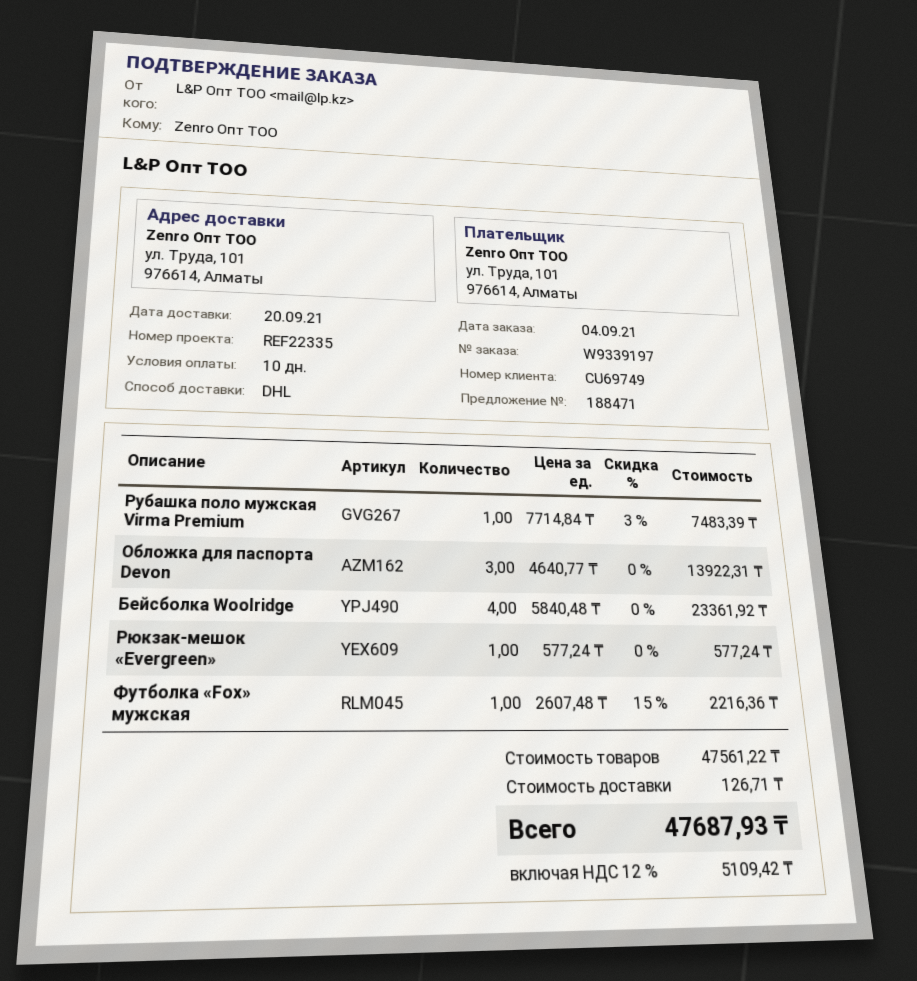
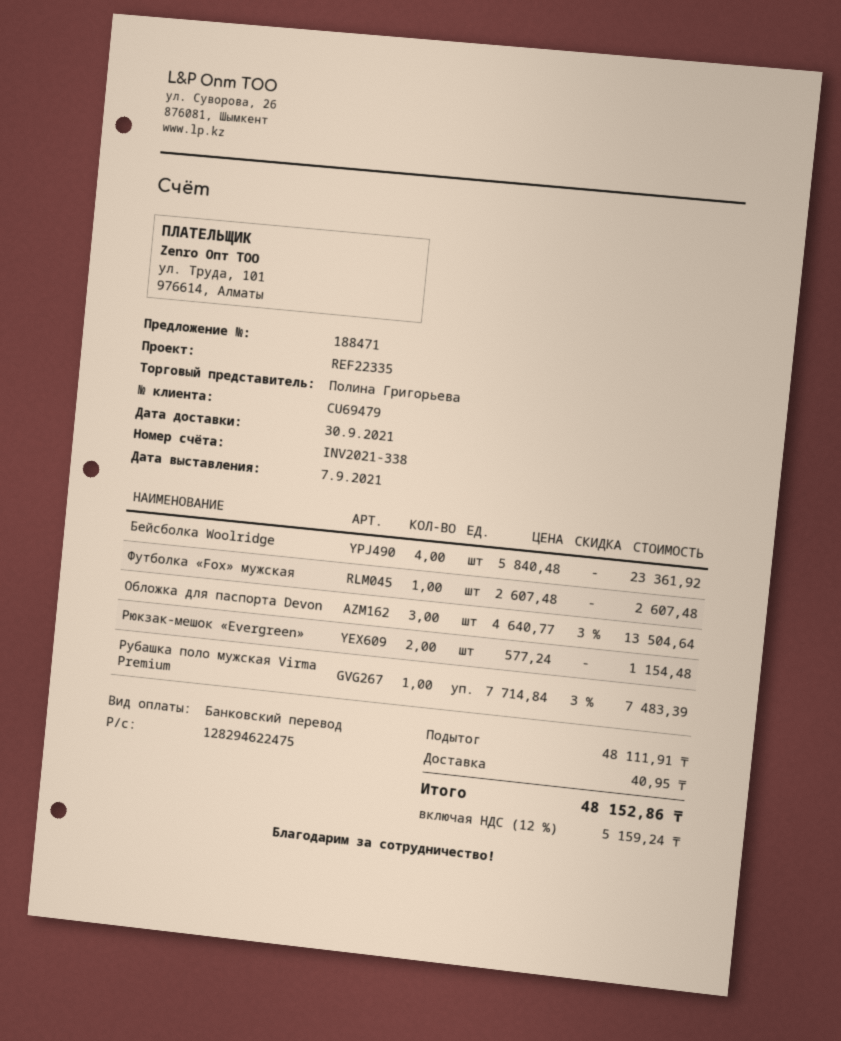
delivery date: 2021-09-20 -> 2021-09-30
customer number: CU69749 -> CU69479
Обложка для паспорта Devon: 3 x 4640.77 = 13922.31 -> 3 x 4640.77 - 3% = 13504.64
Рюкзак-мешок «Evergreen»: 1 x 577.24 = 577.24 -> 2 x 577.24 = 1154.48
Футболка «Fox» мужская: 1 x 2607.48 - 15% = 2216.36 -> 1 x 2607.48 = 2607.48
subtotal: 47561.22 -> 48111.91
shipping: 126.71 -> 40.95
tax: 12% = 5109.42 -> 12% = 5159.24
total: 47687.93 -> 48152.86

